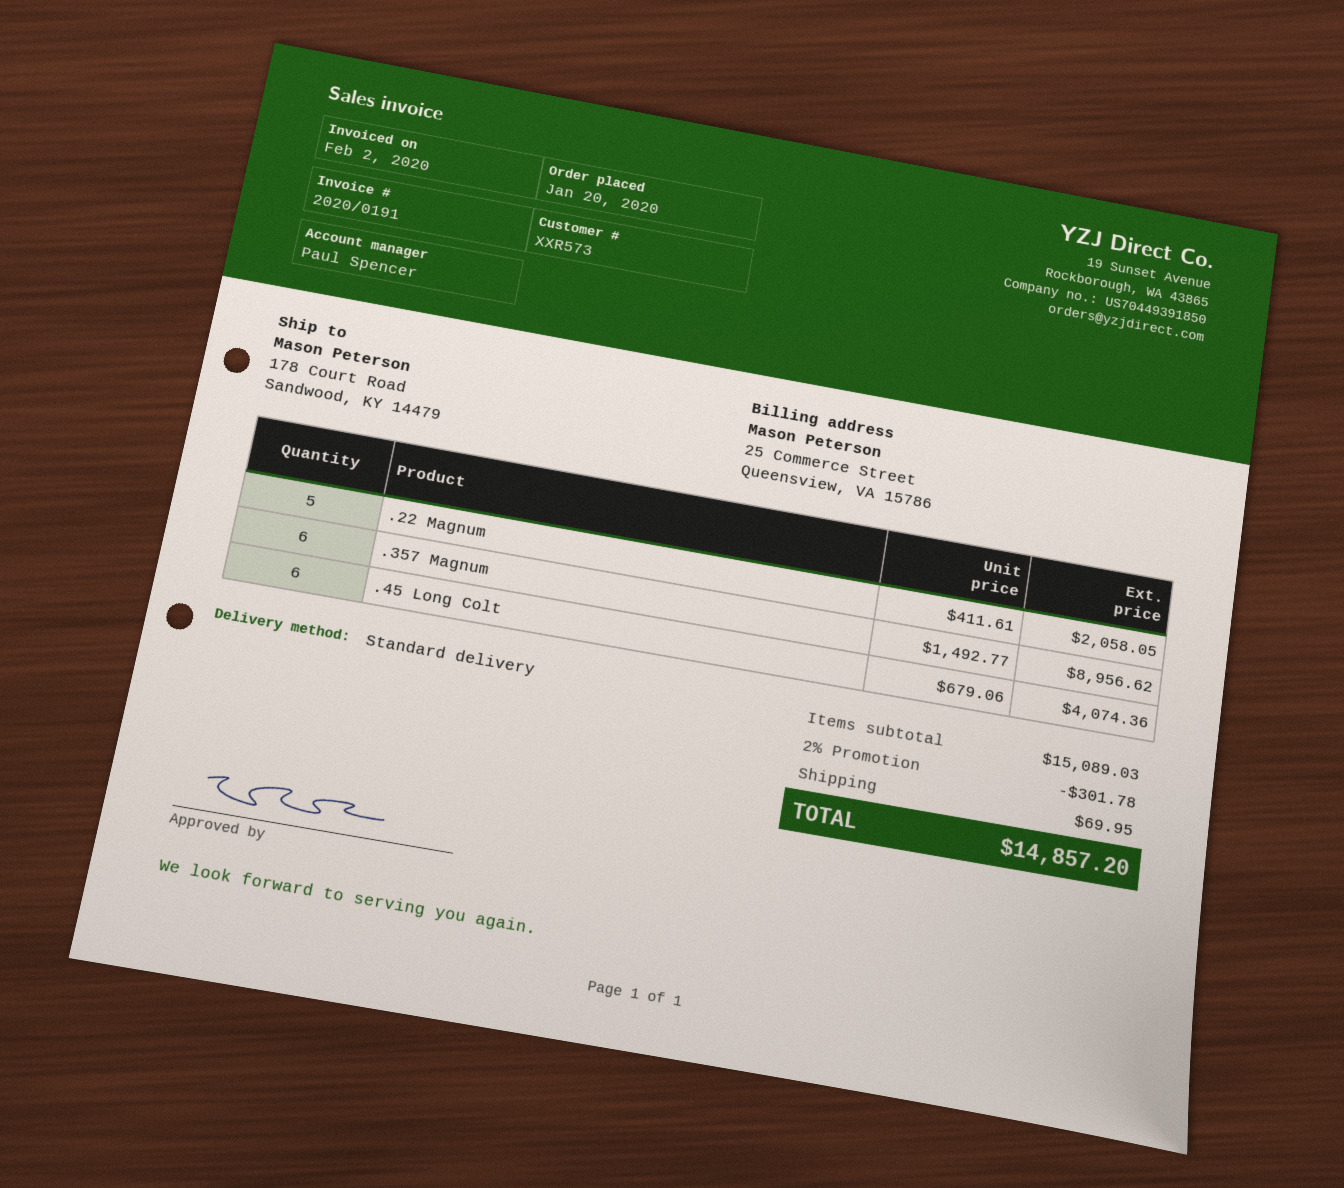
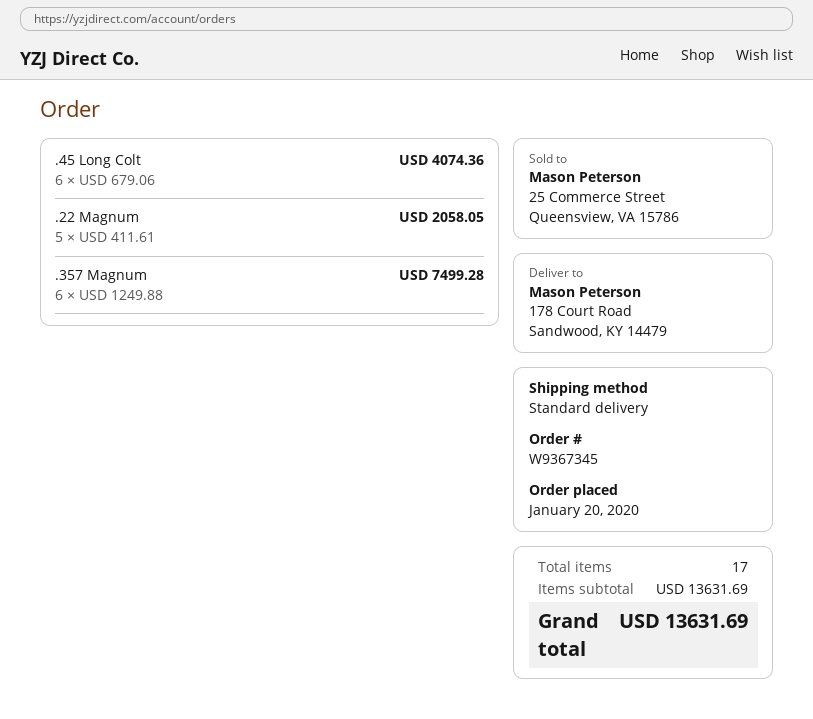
.357 Magnum: 6 x 1492.77 = 8956.62 -> 6 x 1249.88 = 7499.28
subtotal: 15089.03 -> 13631.69
discount: 2% = 301.78 -> none
shipping: 69.95 -> none
total: 14857.20 -> 13631.69

